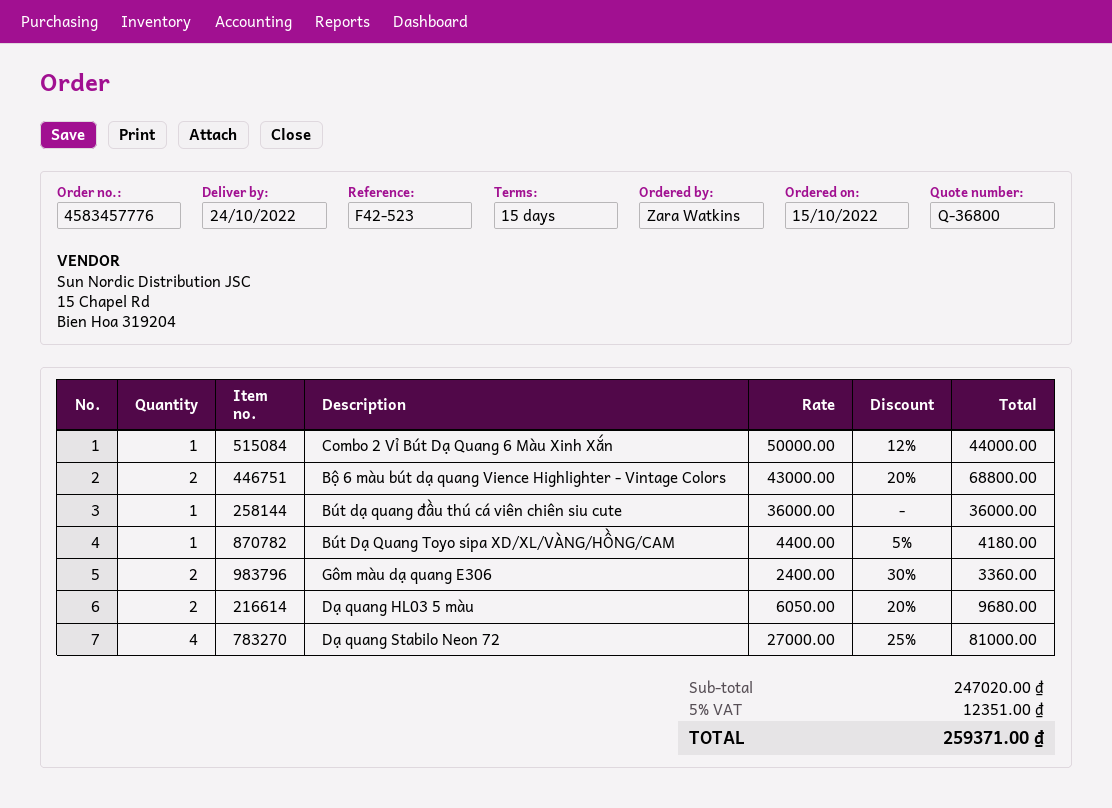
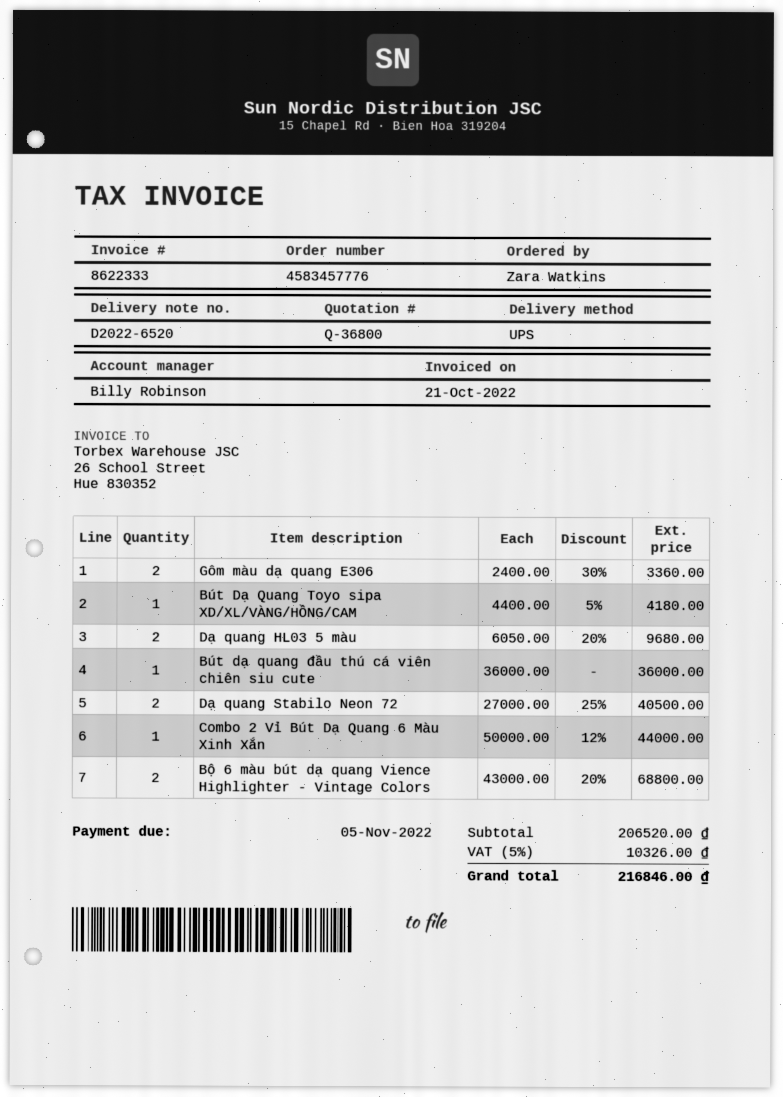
Dạ quang Stabilo Neon 72: 4 x 27000.00 - 25% = 81000.00 -> 2 x 27000.00 - 25% = 40500.00
subtotal: 247020.00 -> 206520.00
tax: 5% = 12351.00 -> 5% = 10326.00
total: 259371.00 -> 216846.00

